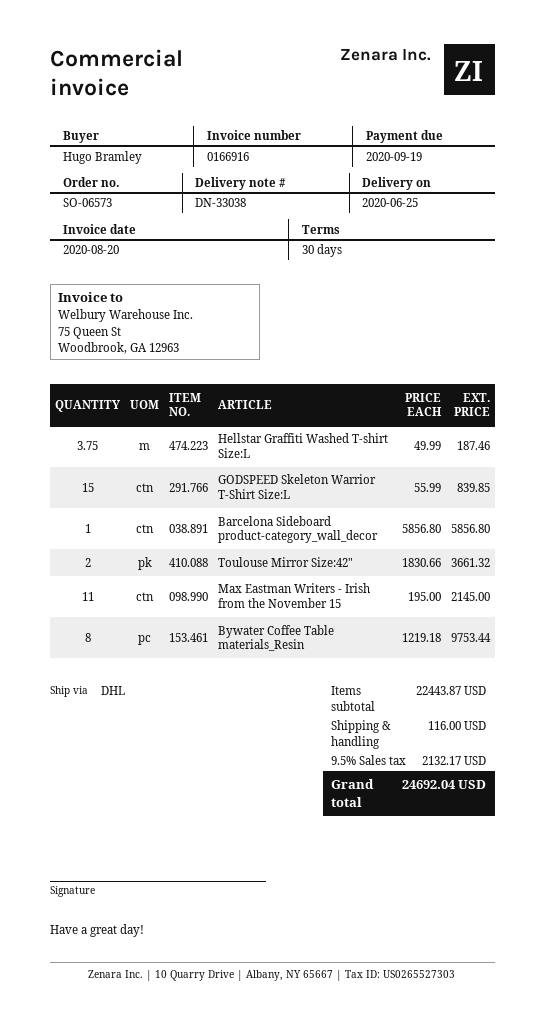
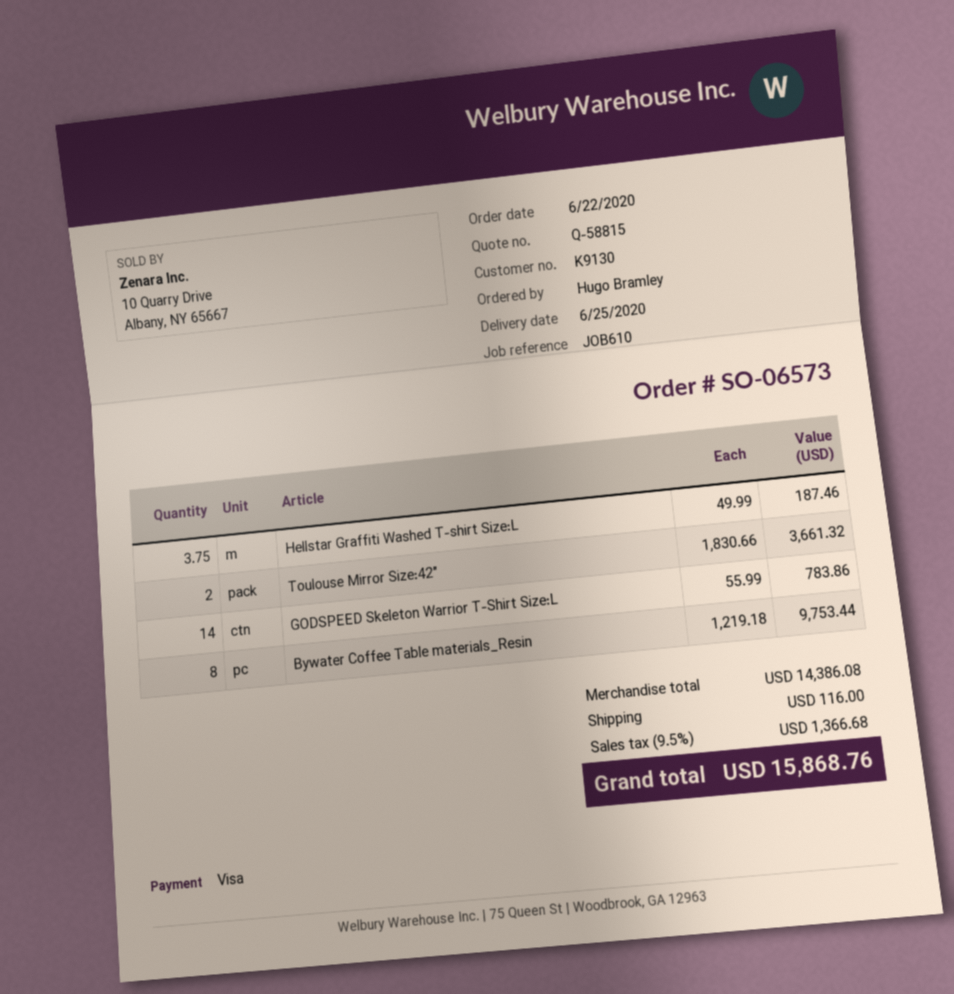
GODSPEED Skeleton Warrior T-Shirt Size:L: 15 x 55.99 = 839.85 -> 14 x 55.99 = 783.86
Barcelona Sideboard product-category_wall_decor: 1 x 5856.80 = 5856.80 -> none
Max Eastman Writers - Irish from the November 15: 11 x 195.00 = 2145.00 -> none
subtotal: 22443.87 -> 14386.08
tax: 9.5% = 2132.17 -> 9.5% = 1366.68
total: 24692.04 -> 15868.76

